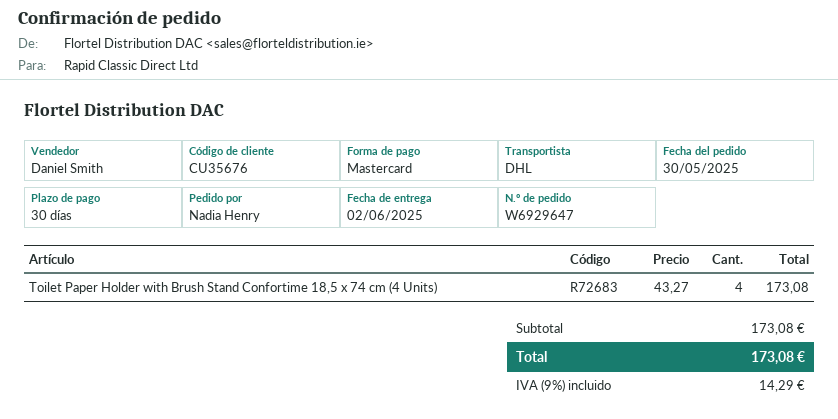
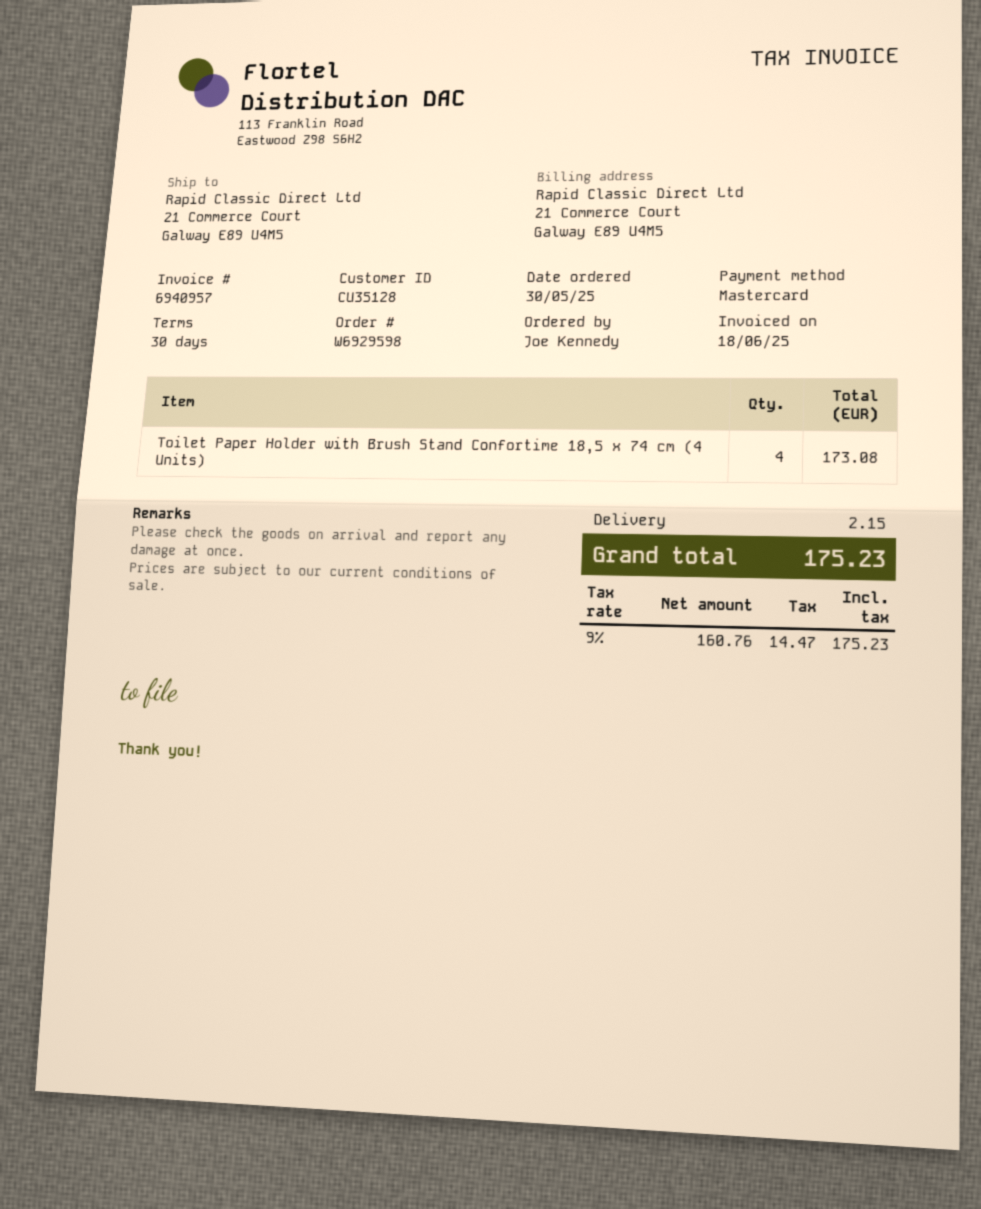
order number: W6929647 -> W6929598
customer number: CU35676 -> CU35128
ordered by: Nadia Henry -> Joe Kennedy
shipping: none -> 2.15
tax: 9% = 14.29 -> 9% = 14.47
total: 173.08 -> 175.23

